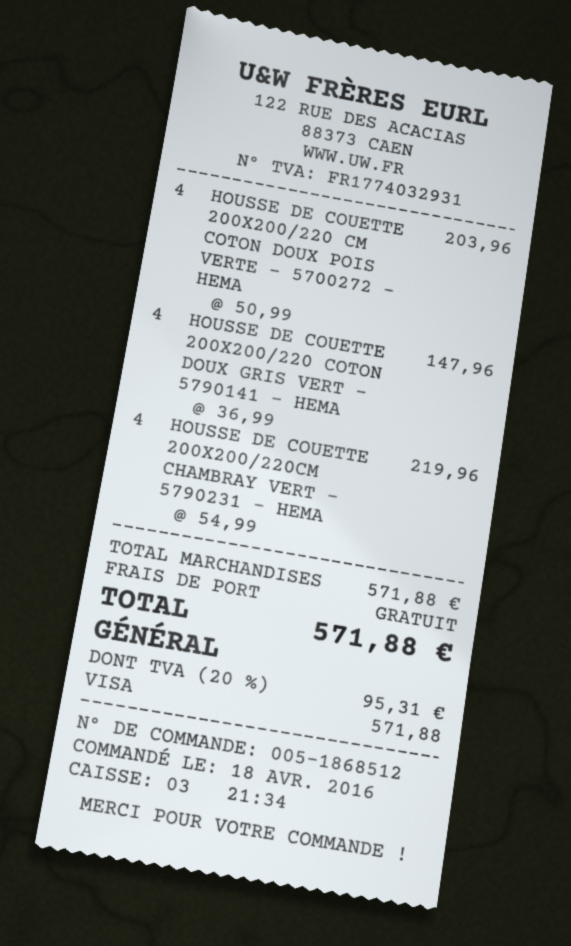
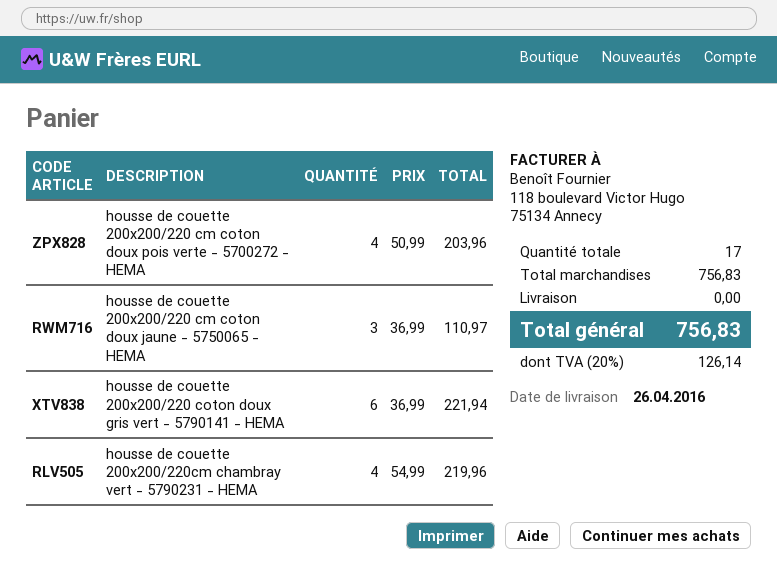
HOUSSE DE COUETTE 200X200/220 COTON DOUX GRIS VERT - 5790141 - HEMA: 4 x 36.99 = 147.96 -> 6 x 36.99 = 221.94
housse de couette 200x200/220 cm coton doux jaune - 5750065 - HEMA: none -> 3 x 36.99 = 110.97
subtotal: 571.88 -> 756.83
tax: 20% = 95.31 -> 20% = 126.14
total: 571.88 -> 756.83

